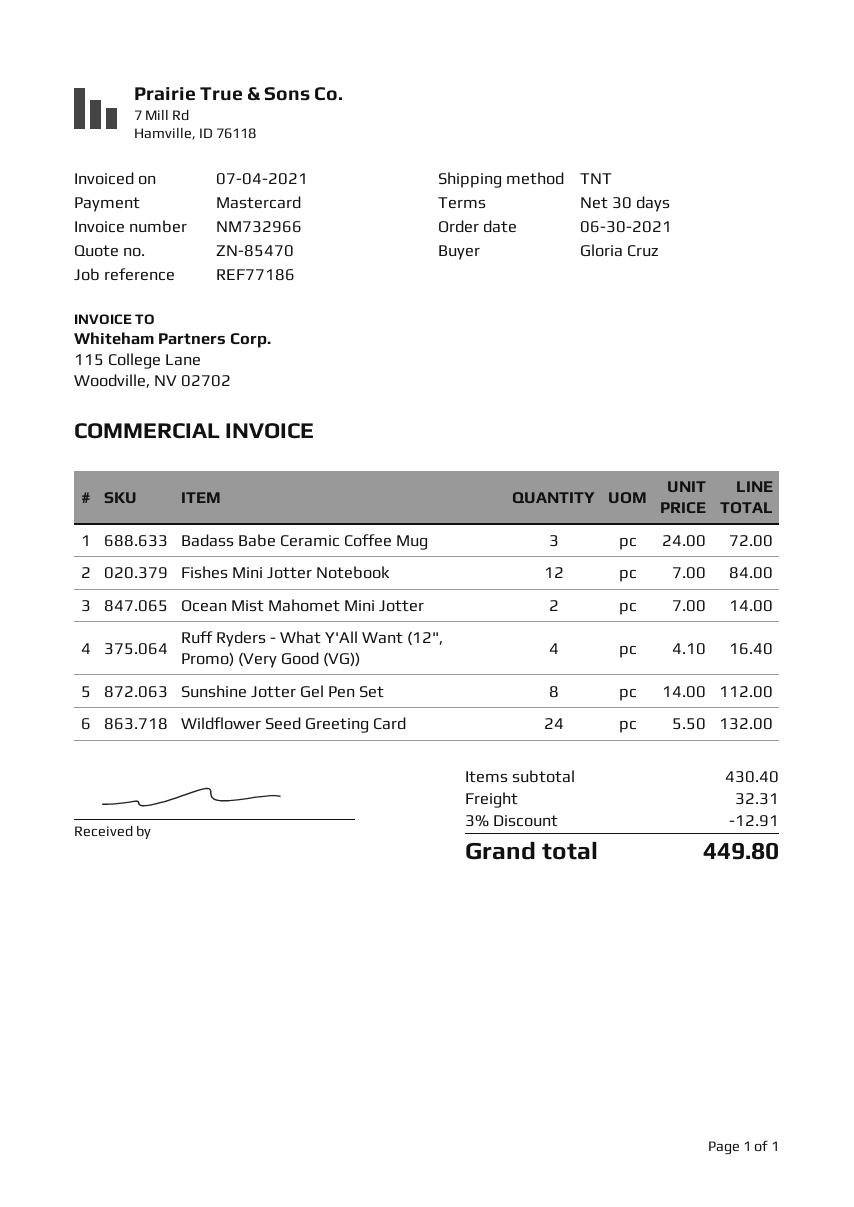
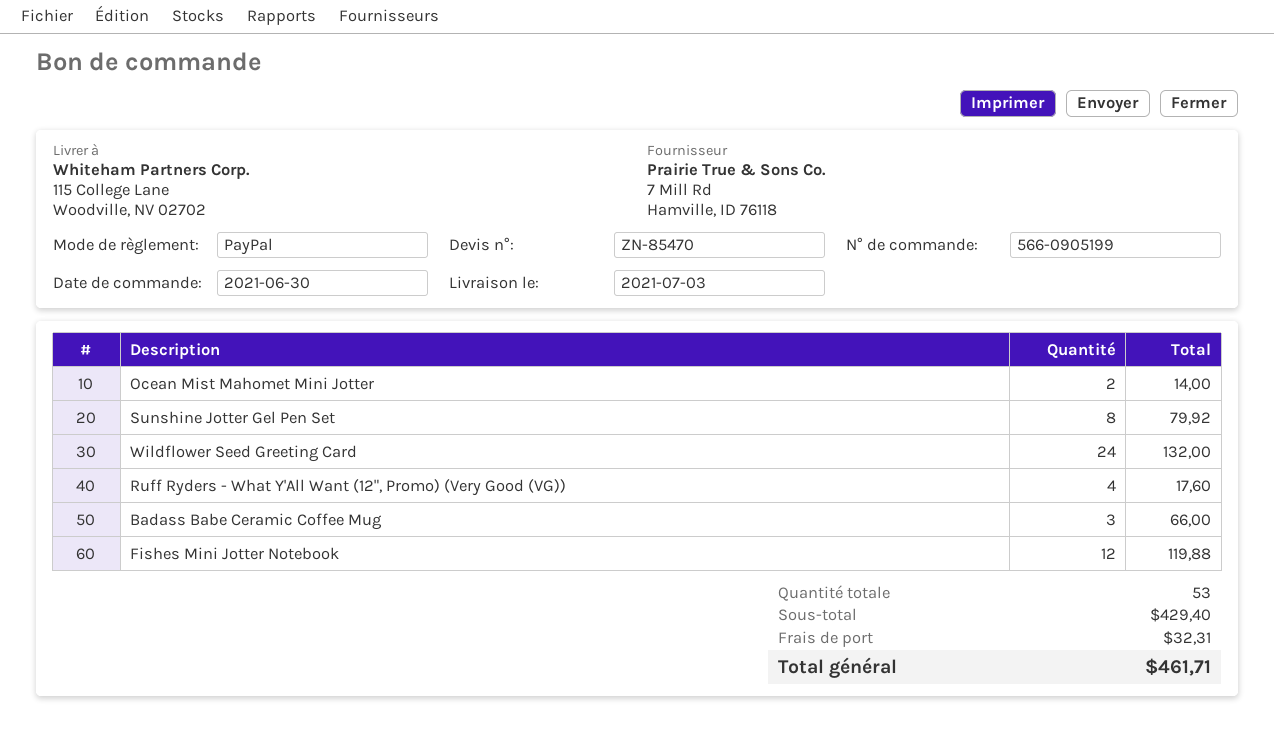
payment method: Mastercard -> PayPal
Badass Babe Ceramic Coffee Mug: 3 for 72.00 -> 3 for 66.00
Fishes Mini Jotter Notebook: 12 for 84.00 -> 12 for 119.88
Ruff Ryders - What Y'All Want (12", Promo) (Very Good (VG)): 4 for 16.40 -> 4 for 17.60
Sunshine Jotter Gel Pen Set: 8 for 112.00 -> 8 for 79.92
subtotal: 430.40 -> 429.40
discount: 3% = 12.91 -> none
total: 449.80 -> 461.71

